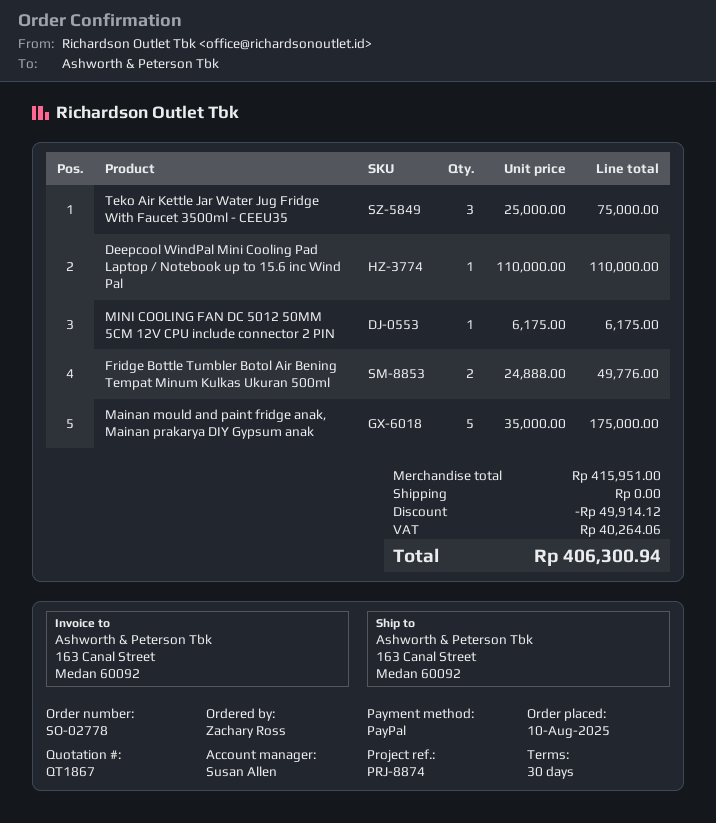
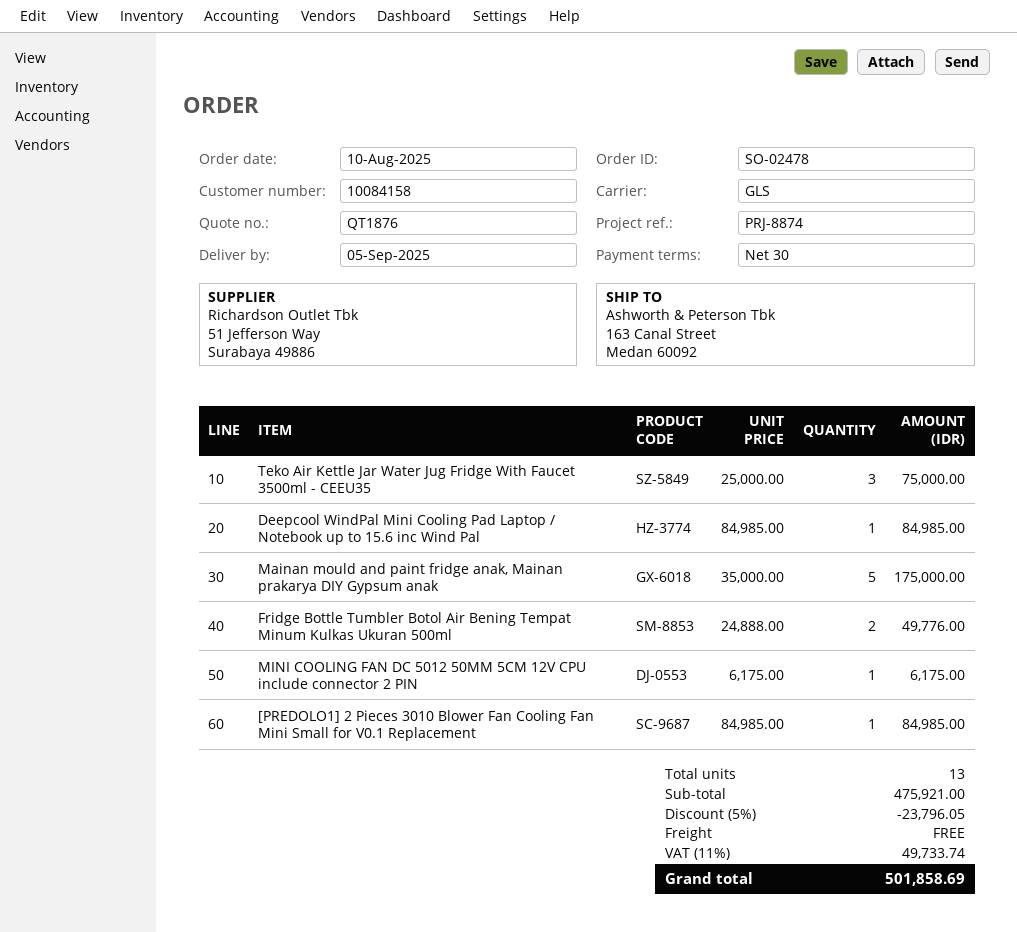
quote number: QT1867 -> QT1876
order number: SO-02778 -> SO-02478
Deepcool WindPal Mini Cooling Pad Laptop / Notebook up to 15.6 inc Wind Pal: 1 x 110000.00 = 110000.00 -> 1 x 84985.00 = 84985.00
[PREDOLO1] 2 Pieces 3010 Blower Fan Cooling Fan Mini Small for V0.1 Replacement: none -> 1 x 84985.00 = 84985.00
subtotal: 415951.00 -> 475921.00
discount: 49914.12 -> 23796.05
tax: 40264.06 -> 49733.74
total: 406300.94 -> 501858.69

